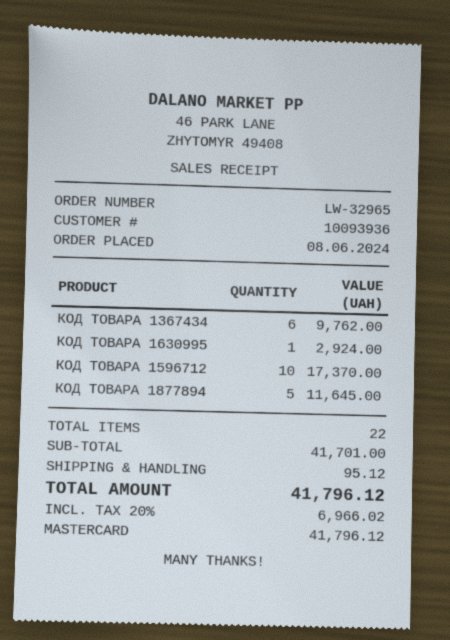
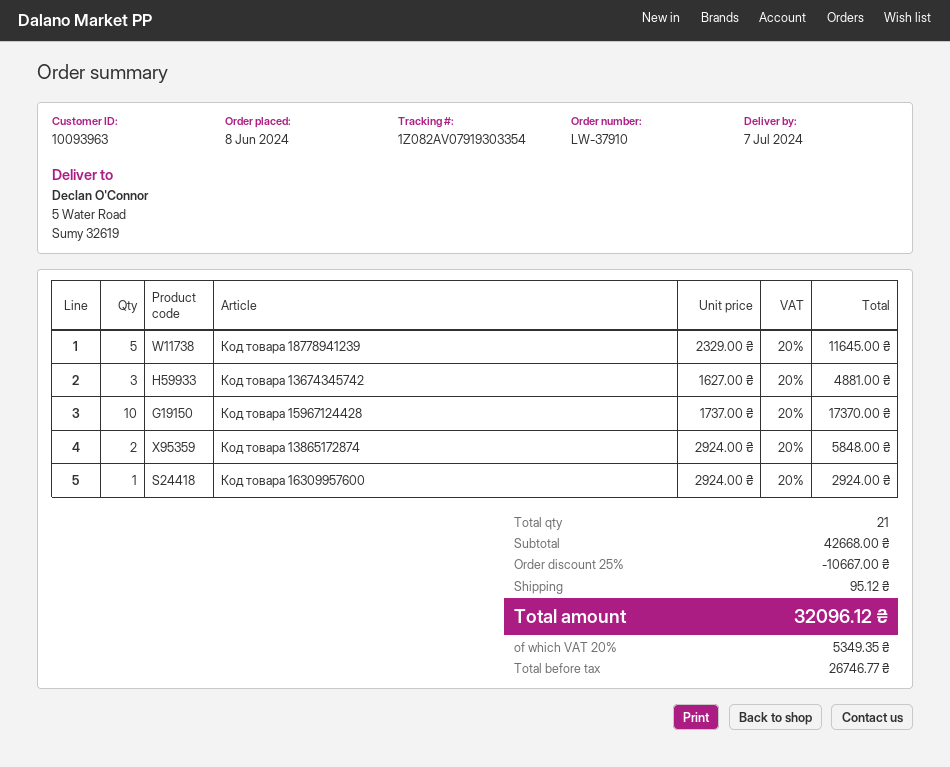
order number: LW-32965 -> LW-37910
customer number: 10093936 -> 10093963
КОД ТОВАРА 1367434: 6 for 9762.00 -> 3 for 4881.00
Код товара 13865172874: none -> 2 for 5848.00
total quantity: 22 -> 21
subtotal: 41701.00 -> 42668.00
discount: none -> 25% = 10667.00
tax: 20% = 6966.02 -> 20% = 5349.35
total: 41796.12 -> 32096.12

